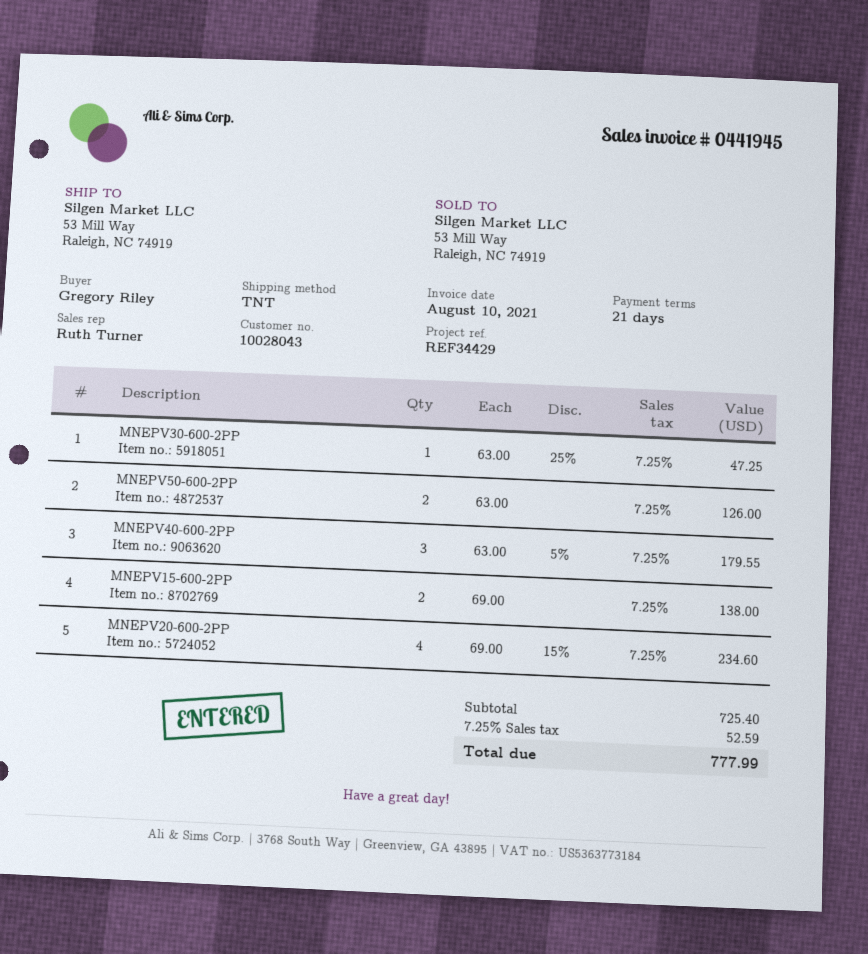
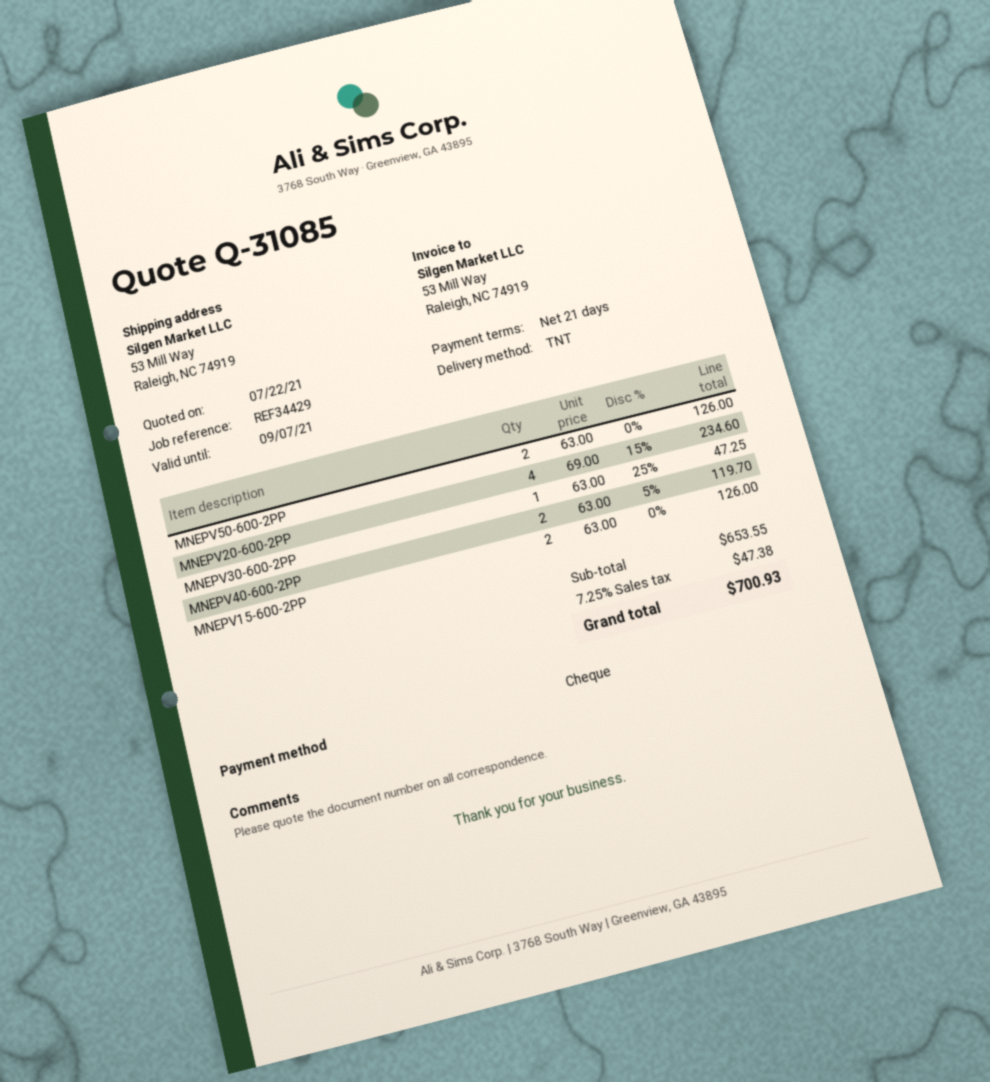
MNEPV40-600-2PP: 3 x 63.00 - 5% = 179.55 -> 2 x 63.00 - 5% = 119.70
MNEPV15-600-2PP: 2 x 69.00 = 138.00 -> 2 x 63.00 = 126.00
subtotal: 725.40 -> 653.55
tax: 7.25% = 52.59 -> 7.25% = 47.38
total: 777.99 -> 700.93

